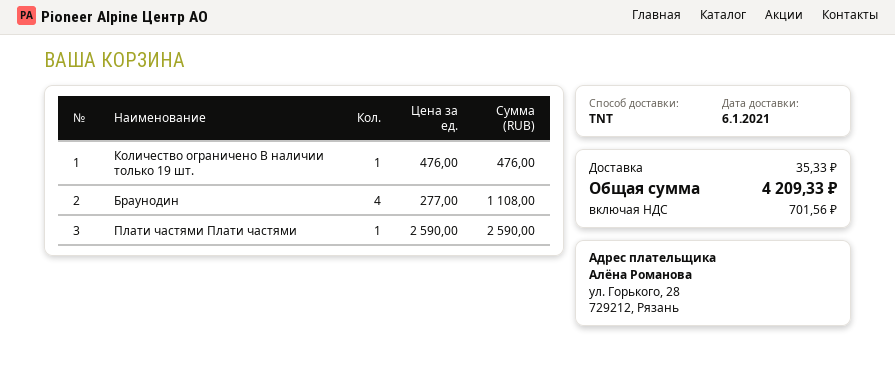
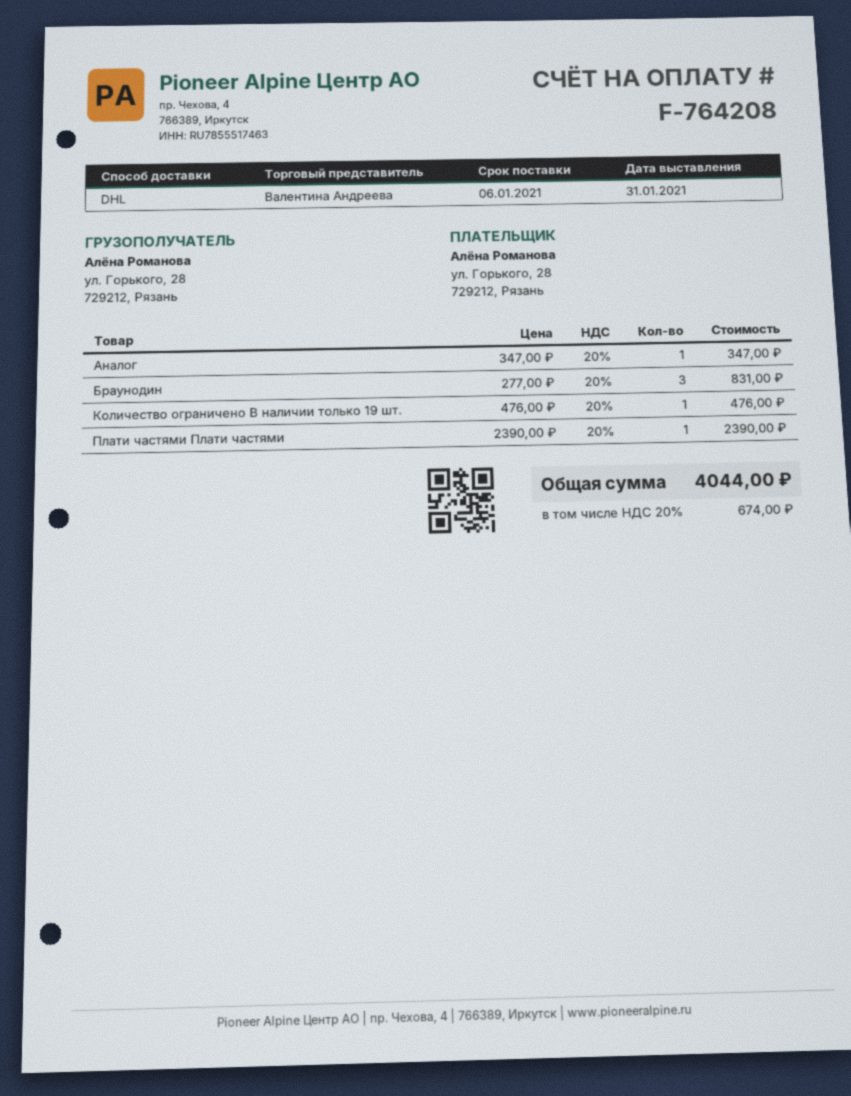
shipping method: TNT -> DHL
Браунодин: 4 x 277.00 = 1108.00 -> 3 x 277.00 = 831.00
Плати частями Плати частями: 1 x 2590.00 = 2590.00 -> 1 x 2390.00 = 2390.00
Аналог: none -> 1 x 347.00 = 347.00
shipping: 35.33 -> none
tax: 701.56 -> 674.00
total: 4209.33 -> 4044.00

